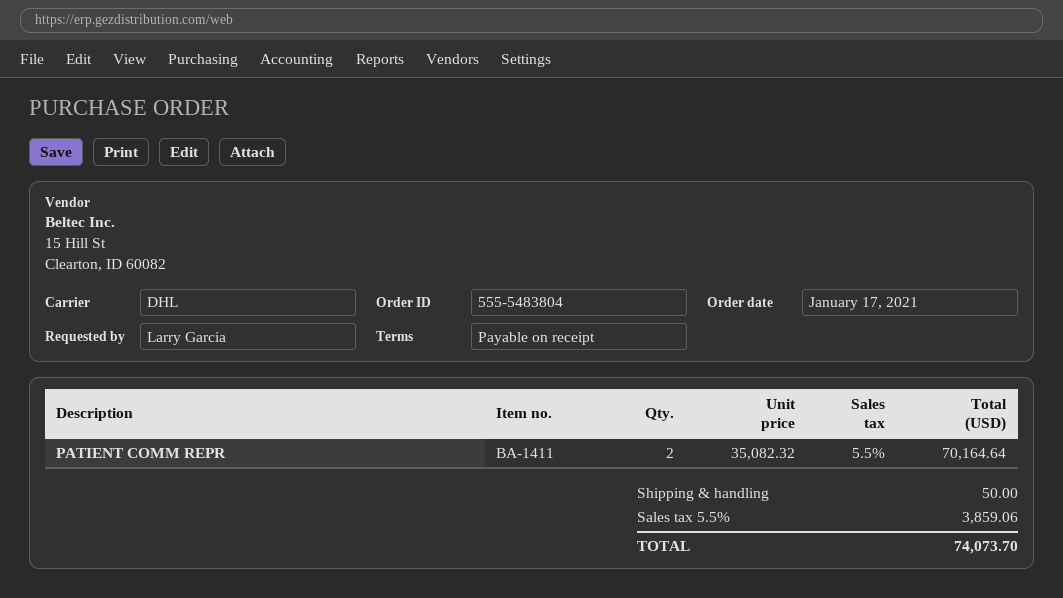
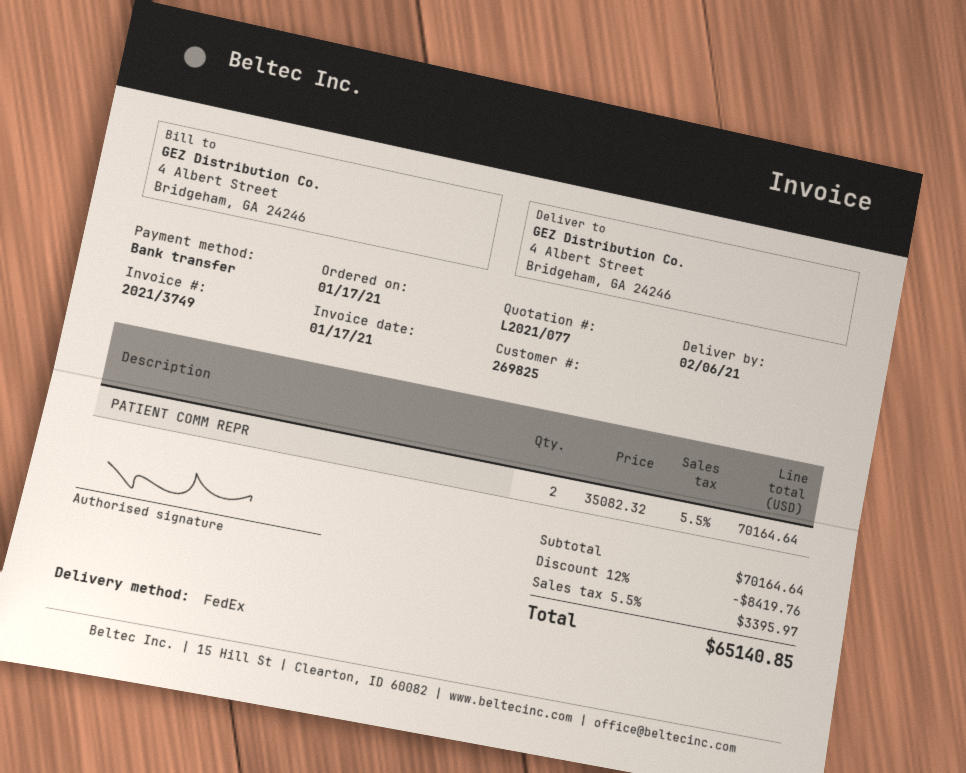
shipping method: DHL -> FedEx
discount: none -> 12% = 8419.76
shipping: 50.00 -> none
tax: 5.5% = 3859.06 -> 5.5% = 3395.97
total: 74073.70 -> 65140.85

